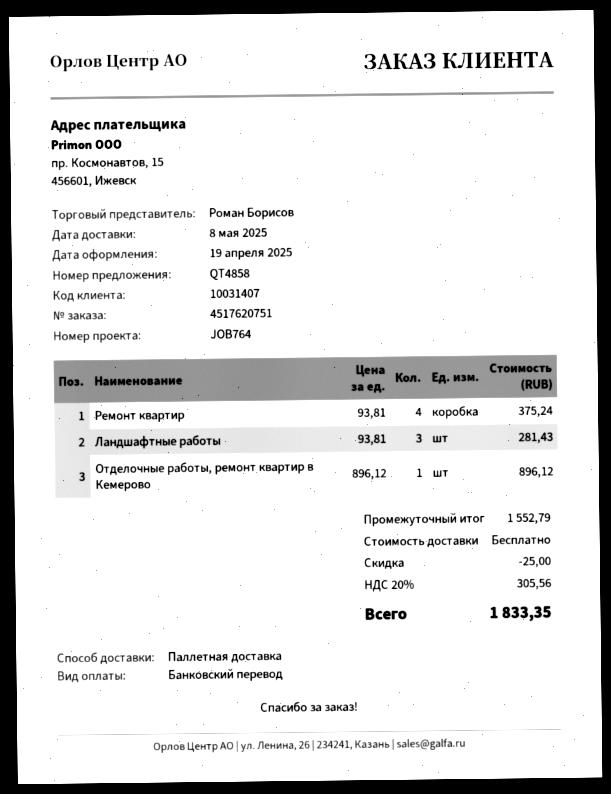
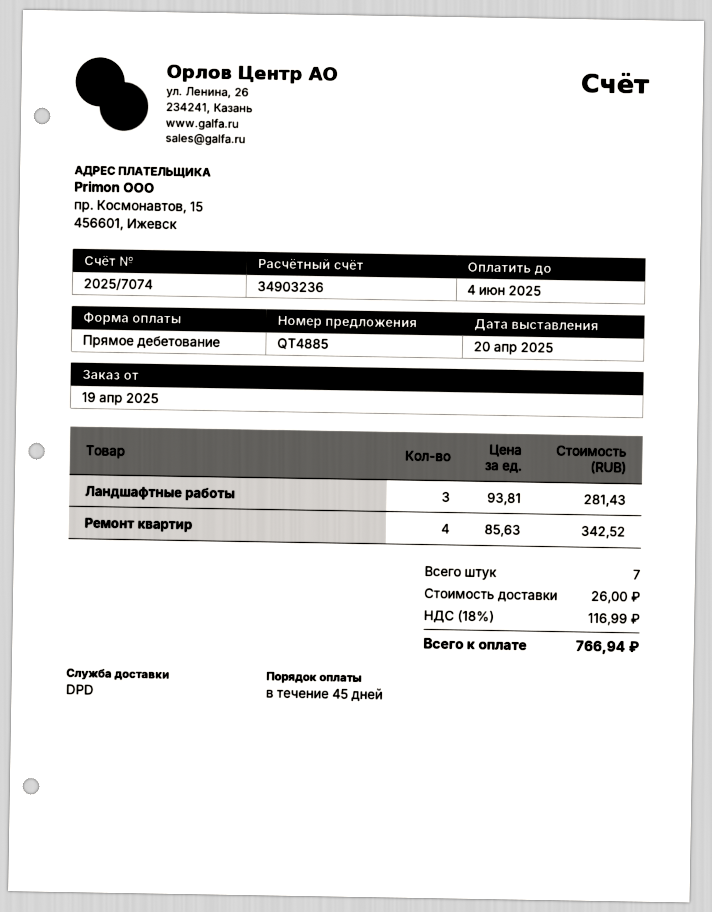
quote number: QT4858 -> QT4885
payment method: bank transfer -> direct debit
shipping method: pallet freight -> DPD
Ремонт квартир: 4 x 93.81 = 375.24 -> 4 x 85.63 = 342.52
Отделочные работы, ремонт квартир в Кемерово: 1 x 896.12 = 896.12 -> none
discount: 25.00 -> none
shipping: 0.00 -> 26.00
tax: 20% = 305.56 -> 18% = 116.99
total: 1833.35 -> 766.94

